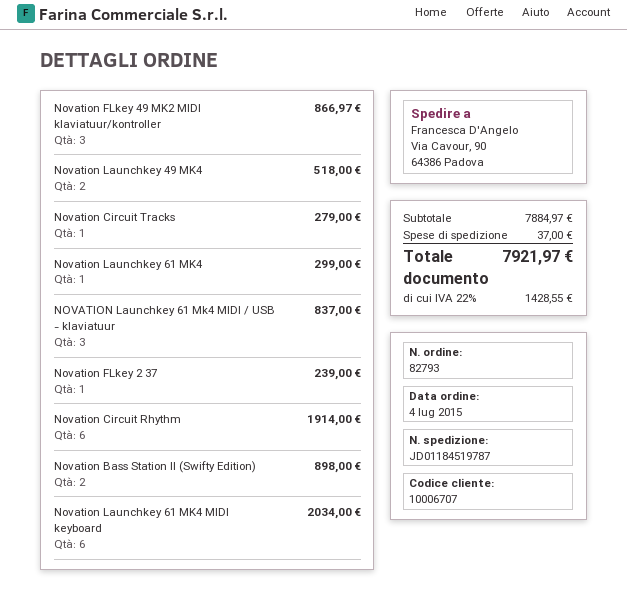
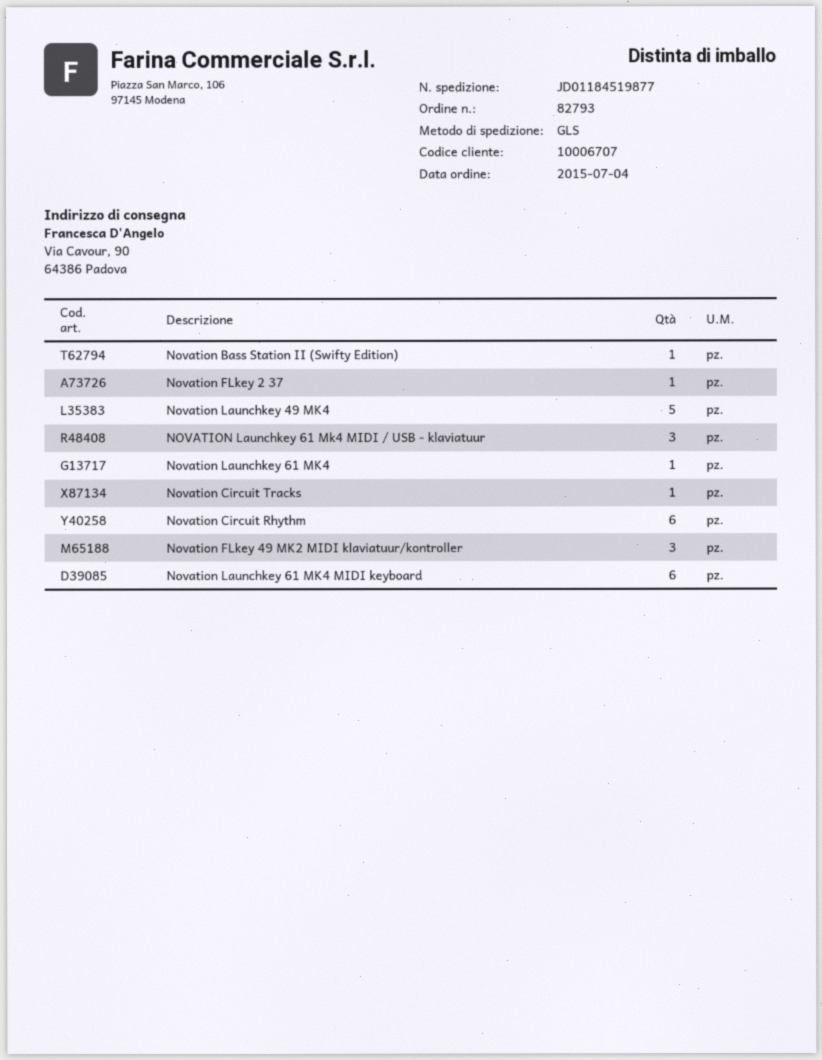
tracking number: JD01184519787 -> JD01184519877
Novation Launchkey 49 MK4: 2 -> 5
Novation Bass Station II (Swifty Edition): 2 -> 1

